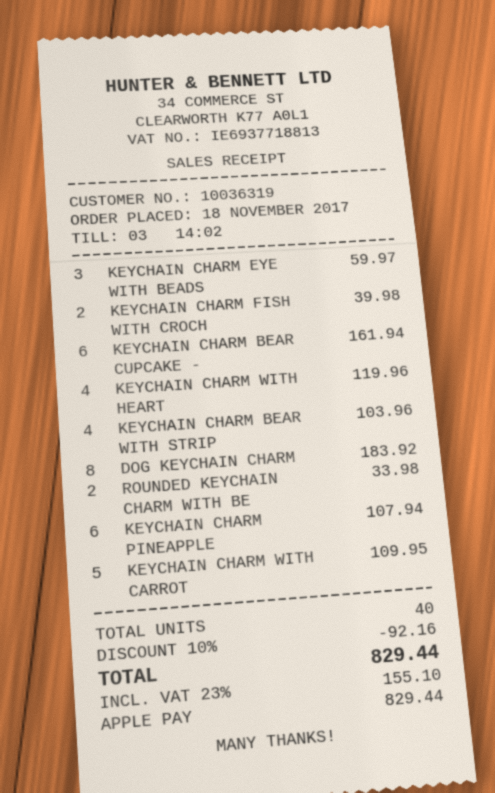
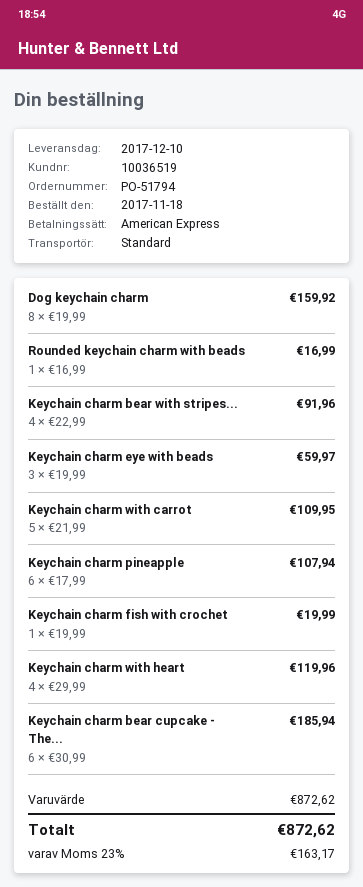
customer number: 10036319 -> 10036519
payment method: Apple Pay -> American Express
KEYCHAIN CHARM FISH WITH CROCH: 2 for 39.98 -> 1 for 19.99
KEYCHAIN CHARM BEAR CUPCAKE -: 6 for 161.94 -> 6 for 185.94
KEYCHAIN CHARM BEAR WITH STRIP: 4 for 103.96 -> 4 for 91.96
DOG KEYCHAIN CHARM: 8 for 183.92 -> 8 for 159.92
ROUNDED KEYCHAIN CHARM WITH BE: 2 for 33.98 -> 1 for 16.99
discount: 10% = 92.16 -> none
tax: 23% = 155.10 -> 23% = 163.17
total: 829.44 -> 872.62

